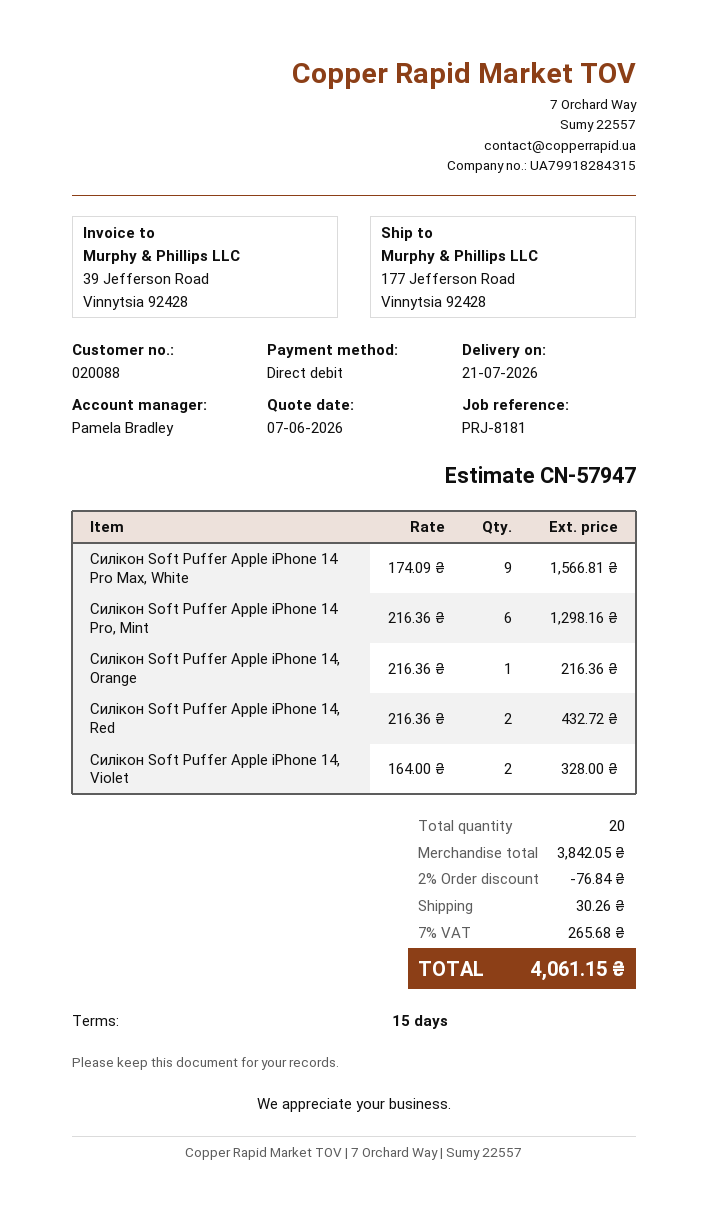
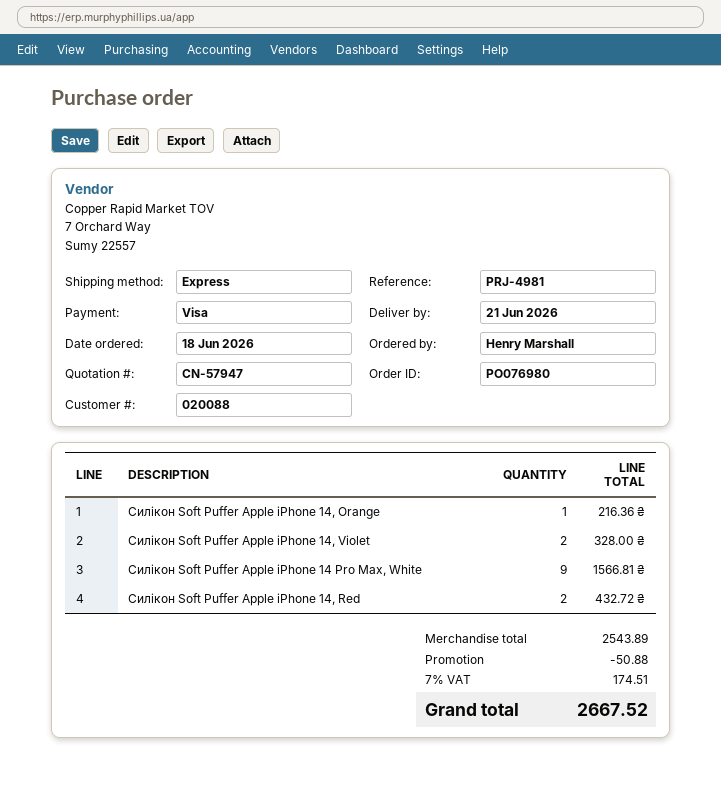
delivery date: 2026-07-21 -> 2026-06-21
reference: PRJ-8181 -> PRJ-4981
payment method: direct debit -> Visa
Силікон Soft Puffer Apple iPhone 14 Pro, Mint: 6 for 1298.16 -> none
subtotal: 3842.05 -> 2543.89
discount: 76.84 -> 50.88
shipping: 30.26 -> none
tax: 7% = 265.68 -> 7% = 174.51
total: 4061.15 -> 2667.52

